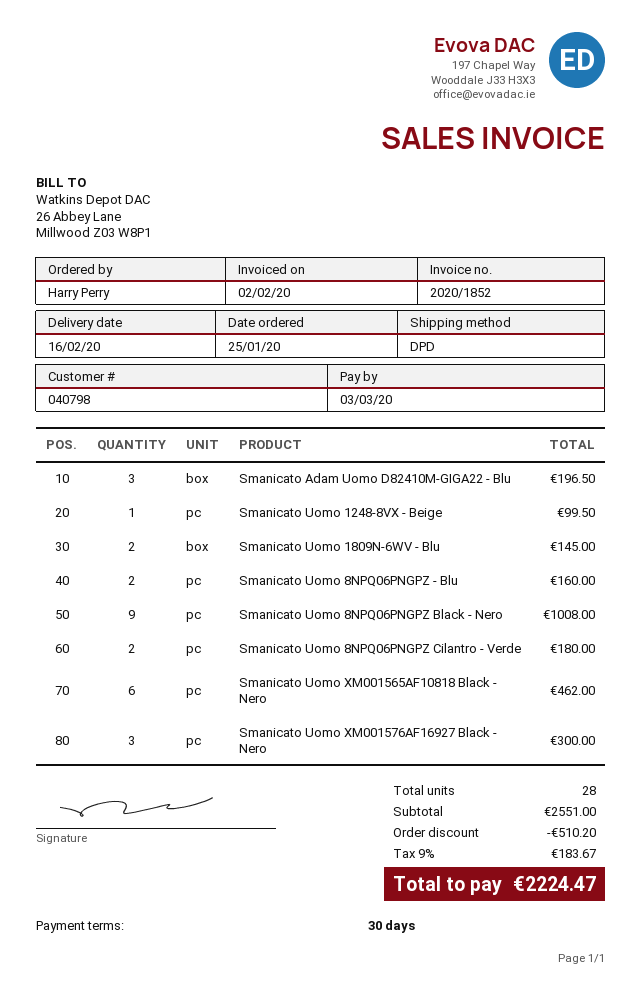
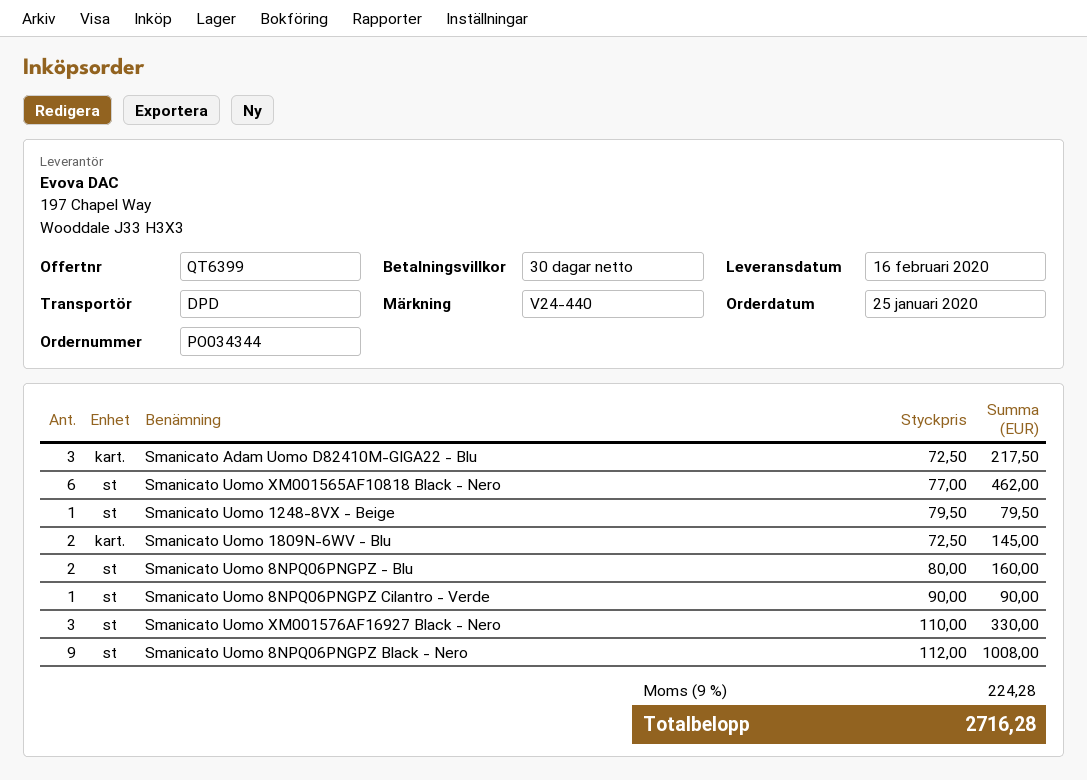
Smanicato Adam Uomo D82410M-GIGA22 - Blu: 3 for 196.50 -> 3 for 217.50
Smanicato Uomo 1248-8VX - Beige: 1 for 99.50 -> 1 for 79.50
Smanicato Uomo 8NPQ06PNGPZ Cilantro - Verde: 2 for 180.00 -> 1 for 90.00
Smanicato Uomo XM001576AF16927 Black - Nero: 3 for 300.00 -> 3 for 330.00
discount: 510.20 -> none
tax: 9% = 183.67 -> 9% = 224.28
total: 2224.47 -> 2716.28

